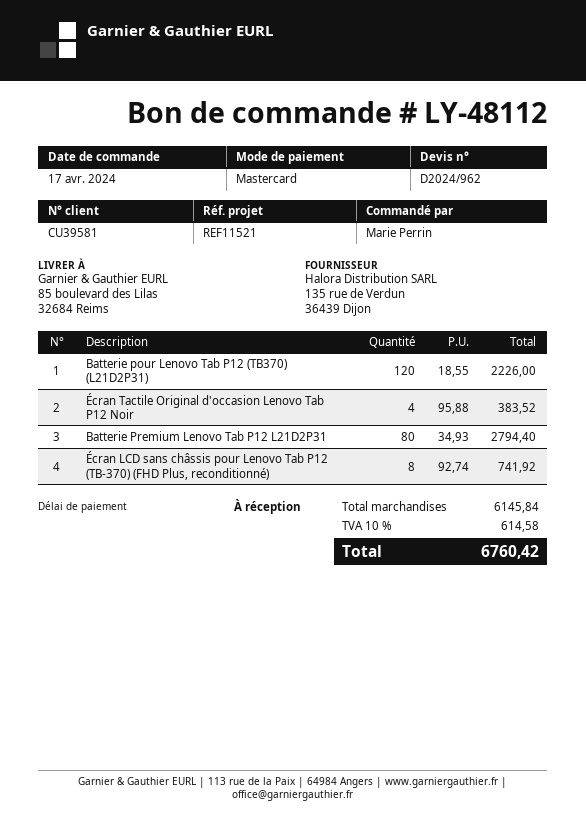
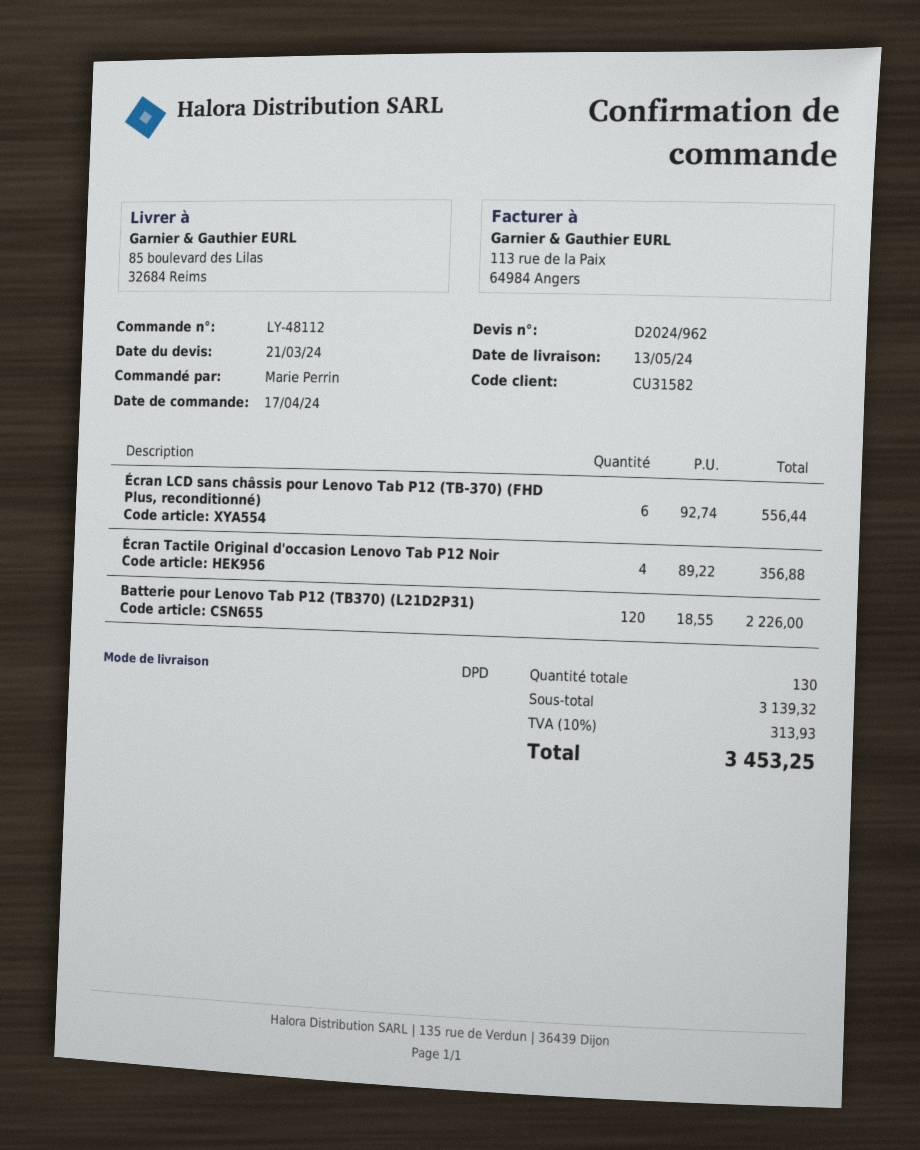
customer number: CU39581 -> CU31582
Écran Tactile Original d'occasion Lenovo Tab P12 Noir: 4 x 95.88 = 383.52 -> 4 x 89.22 = 356.88
Batterie Premium Lenovo Tab P12 L21D2P31: 80 x 34.93 = 2794.40 -> none
Écran LCD sans châssis pour Lenovo Tab P12 (TB-370) (FHD Plus, reconditionné): 8 x 92.74 = 741.92 -> 6 x 92.74 = 556.44
subtotal: 6145.84 -> 3139.32
tax: 10% = 614.58 -> 10% = 313.93
total: 6760.42 -> 3453.25

